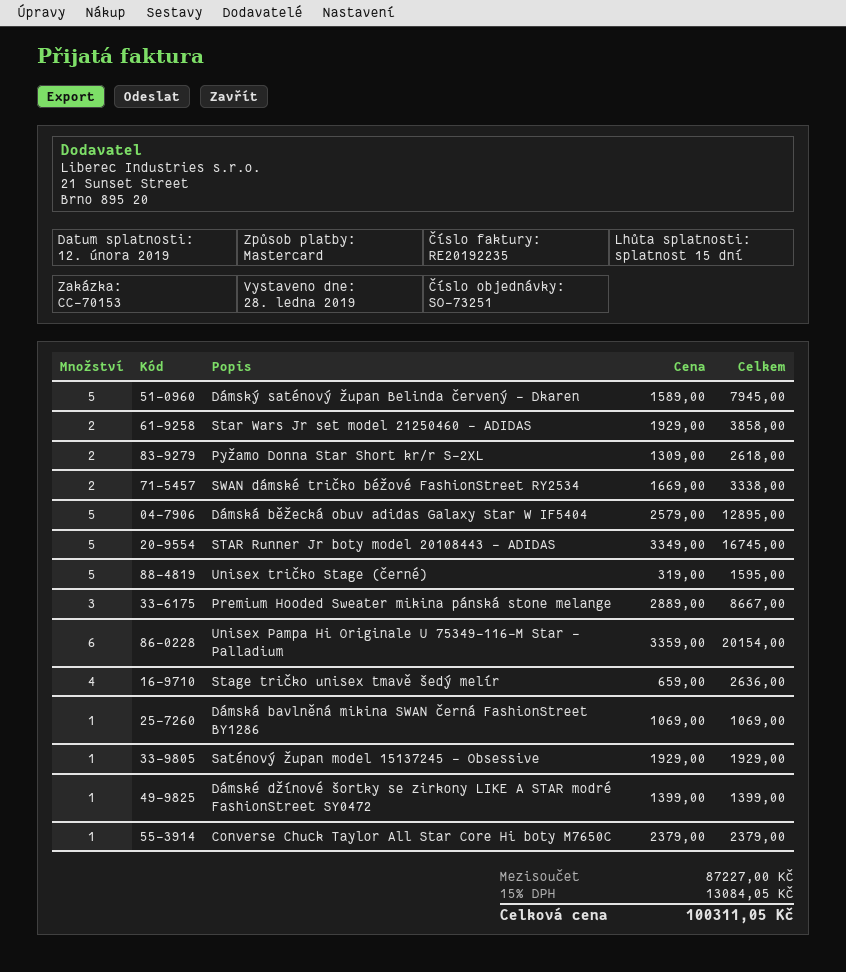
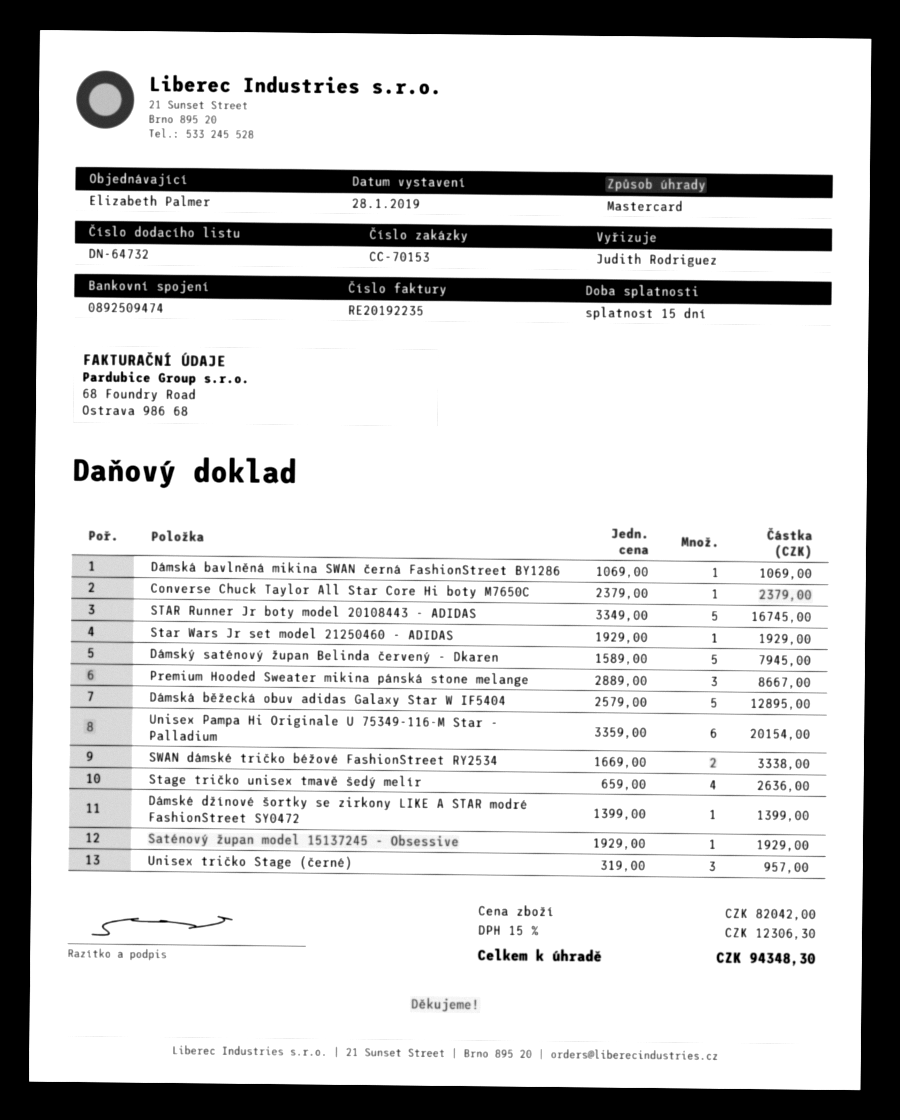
Star Wars Jr set model 21250460 - ADIDAS: 2 x 1929.00 = 3858.00 -> 1 x 1929.00 = 1929.00
Pyžamo Donna Star Short kr/r S-2XL: 2 x 1309.00 = 2618.00 -> none
Unisex tričko Stage (černé): 5 x 319.00 = 1595.00 -> 3 x 319.00 = 957.00
subtotal: 87227.00 -> 82042.00
tax: 15% = 13084.05 -> 15% = 12306.30
total: 100311.05 -> 94348.30

